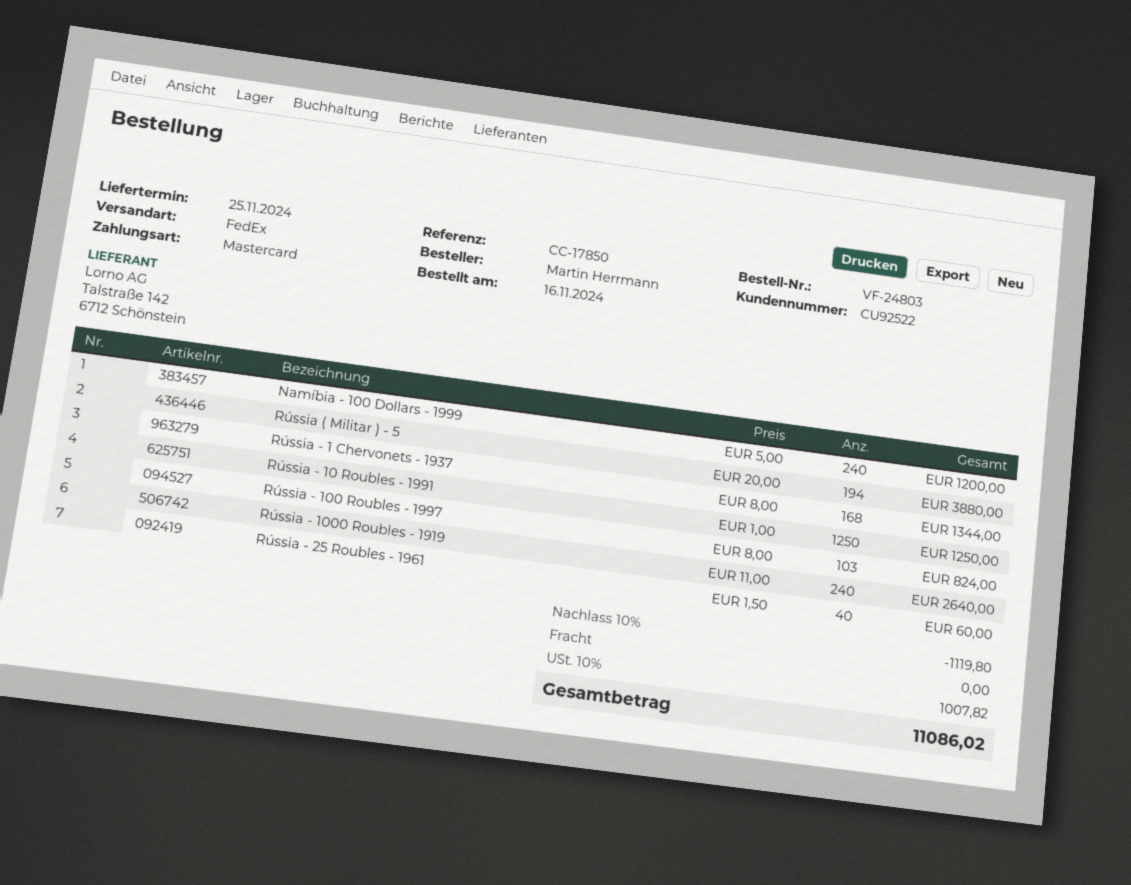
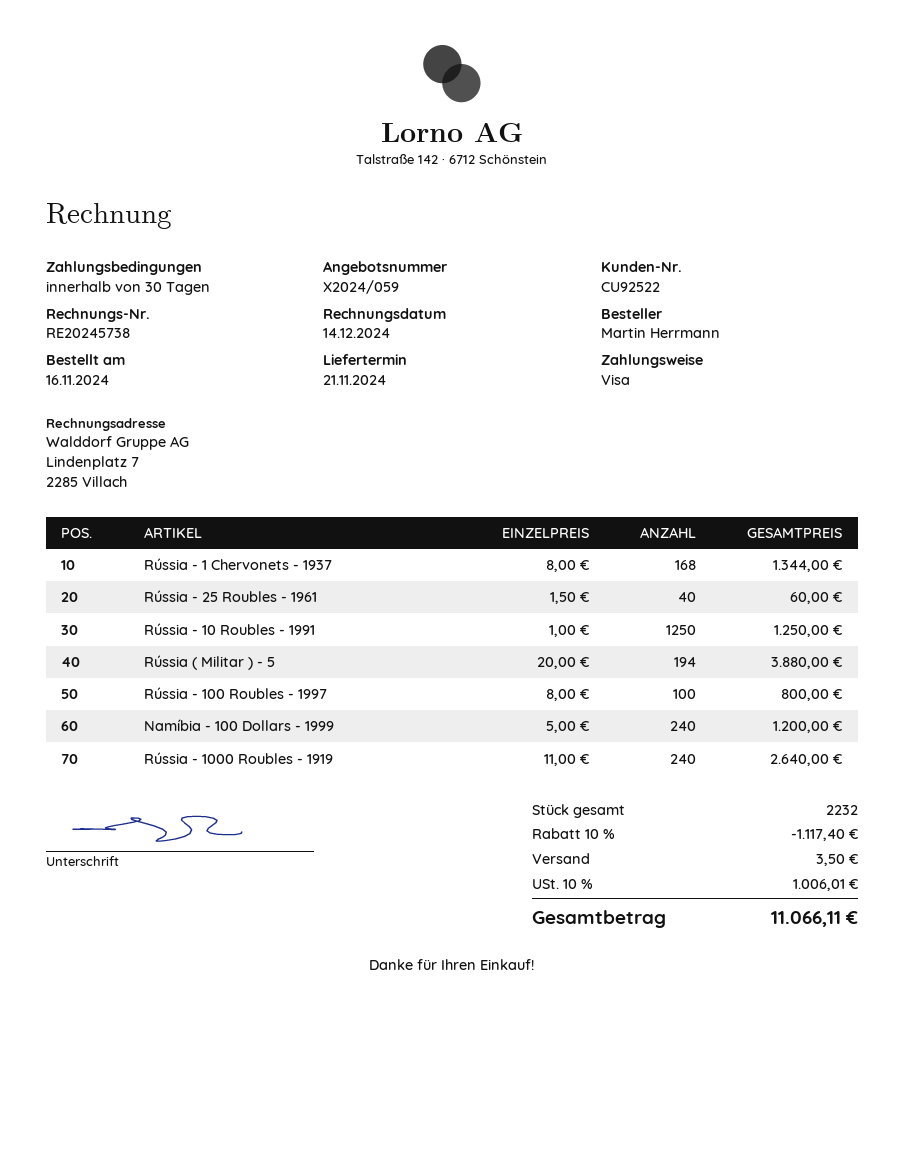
delivery date: 2024-11-25 -> 2024-11-21
payment method: Mastercard -> Visa
Rússia - 100 Roubles - 1997: 103 x 8.00 = 824.00 -> 100 x 8.00 = 800.00
discount: 10% = 1119.80 -> 10% = 1117.40
shipping: 0.00 -> 3.50
tax: 10% = 1007.82 -> 10% = 1006.01
total: 11086.02 -> 11066.11

